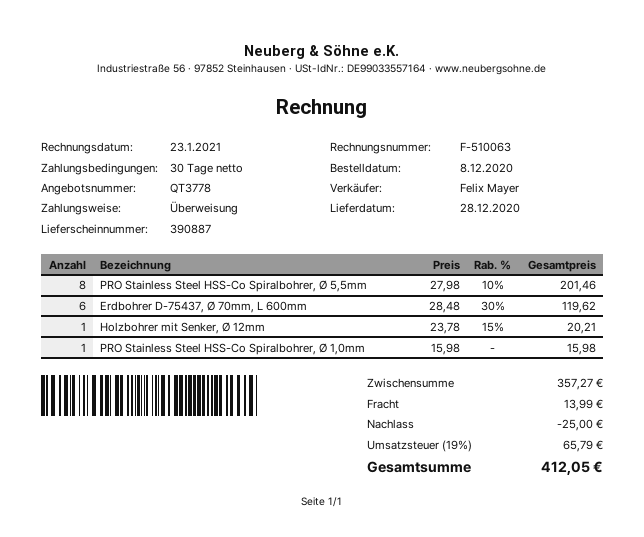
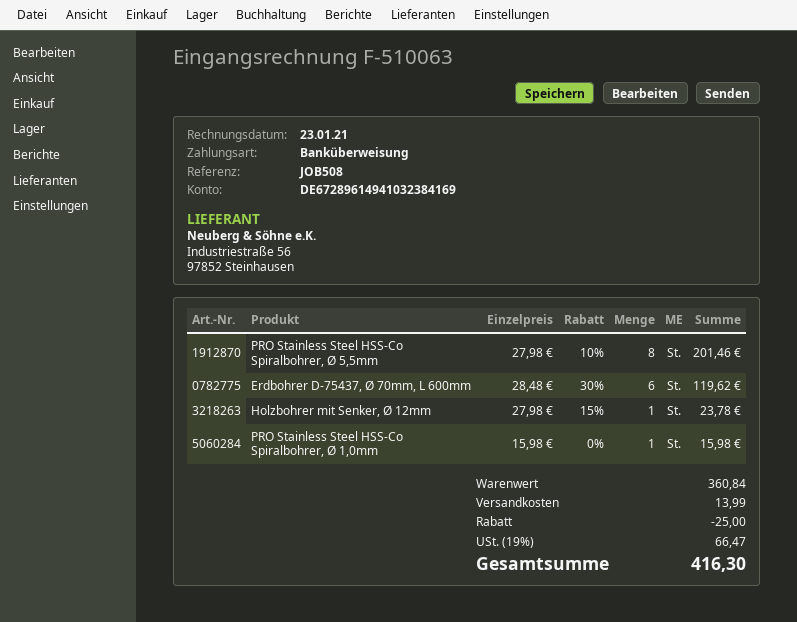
Holzbohrer mit Senker, Ø 12mm: 1 x 23.78 - 15% = 20.21 -> 1 x 27.98 - 15% = 23.78
subtotal: 357.27 -> 360.84
tax: 19% = 65.79 -> 19% = 66.47
total: 412.05 -> 416.30

